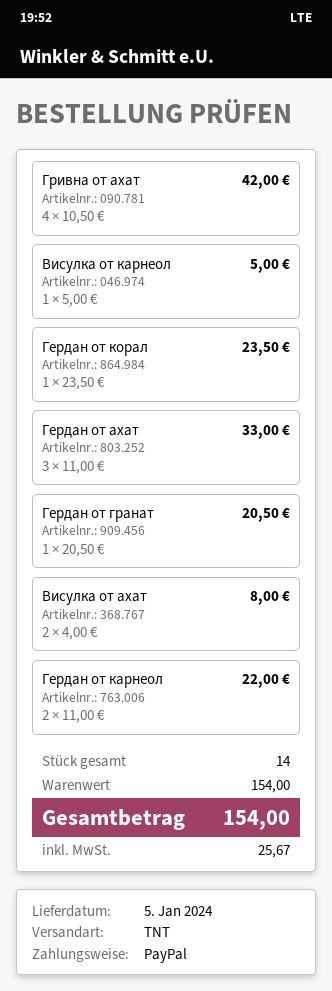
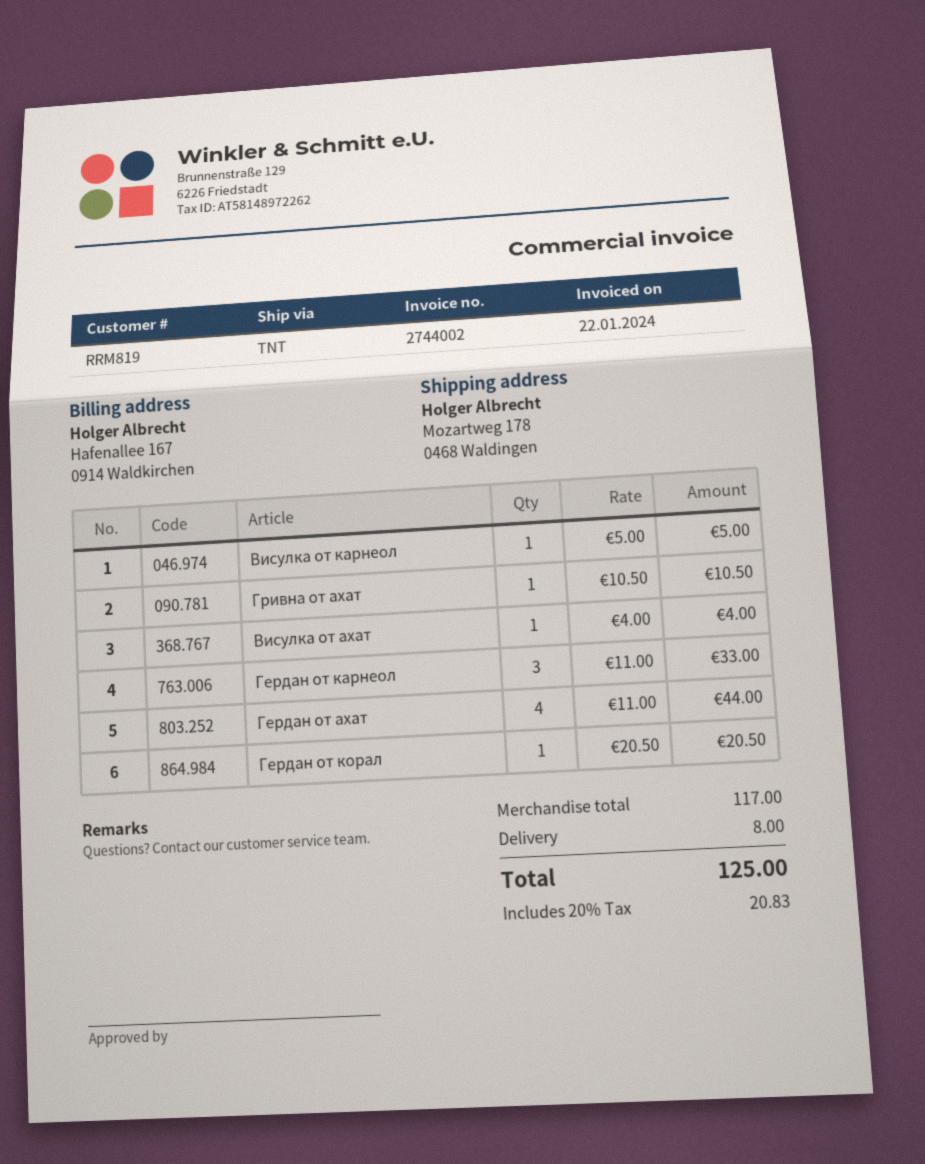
Гривна от ахат: 4 x 10.50 = 42.00 -> 1 x 10.50 = 10.50
Гердан от корал: 1 x 23.50 = 23.50 -> 1 x 20.50 = 20.50
Гердан от ахат: 3 x 11.00 = 33.00 -> 4 x 11.00 = 44.00
Гердан от гранат: 1 x 20.50 = 20.50 -> none
Висулка от ахат: 2 x 4.00 = 8.00 -> 1 x 4.00 = 4.00
Гердан от карнеол: 2 x 11.00 = 22.00 -> 3 x 11.00 = 33.00
subtotal: 154.00 -> 117.00
shipping: none -> 8.00
tax: 25.67 -> 20.83
total: 154.00 -> 125.00

